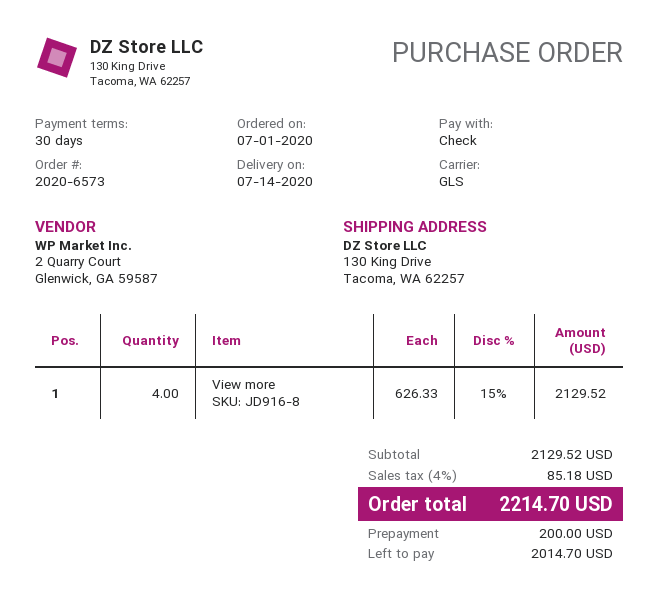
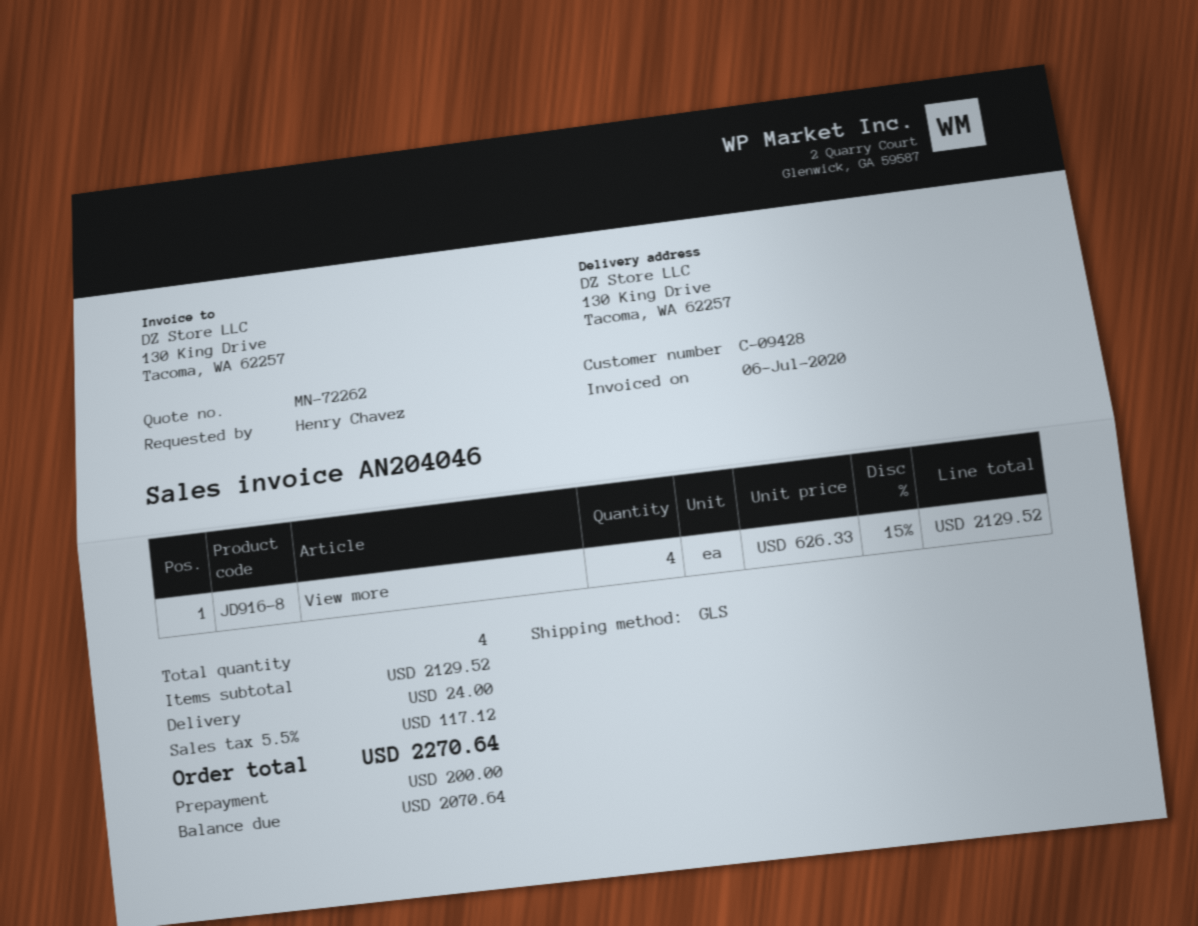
shipping: none -> 24.00
tax: 4% = 85.18 -> 5.5% = 117.12
total: 2214.70 -> 2270.64
balance: 2014.70 -> 2070.64

